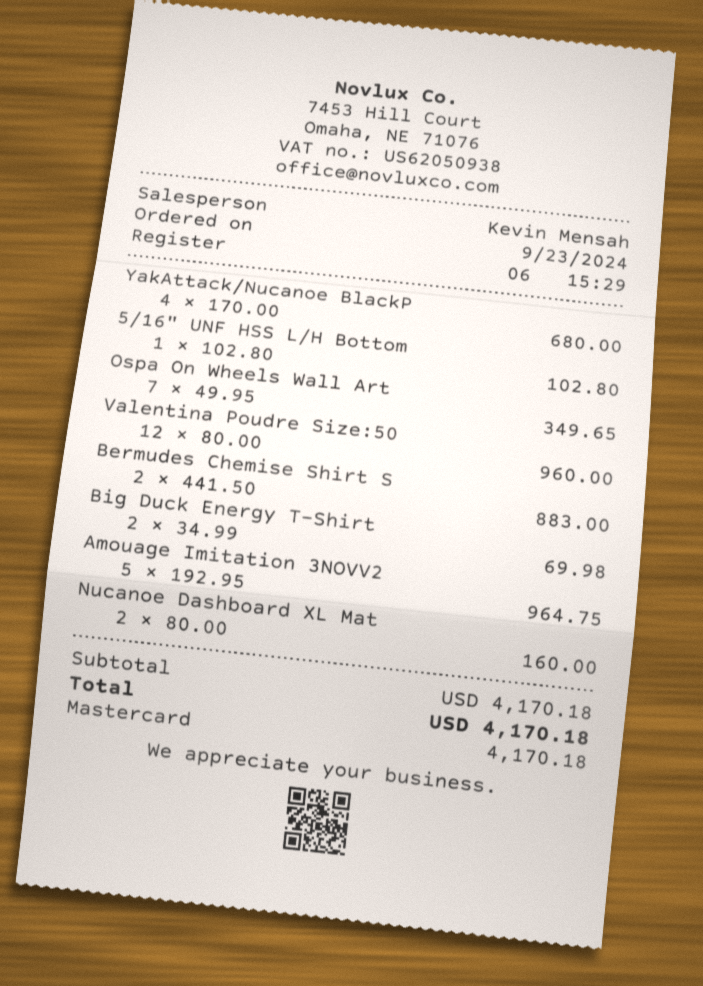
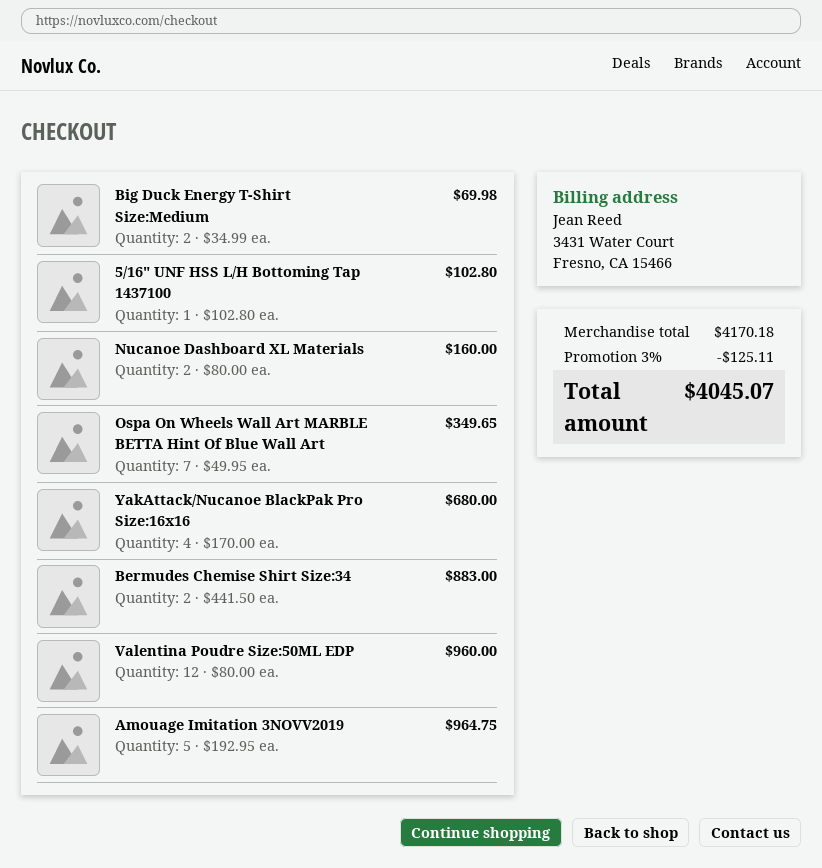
discount: none -> 3% = 125.11
total: 4170.18 -> 4045.07

